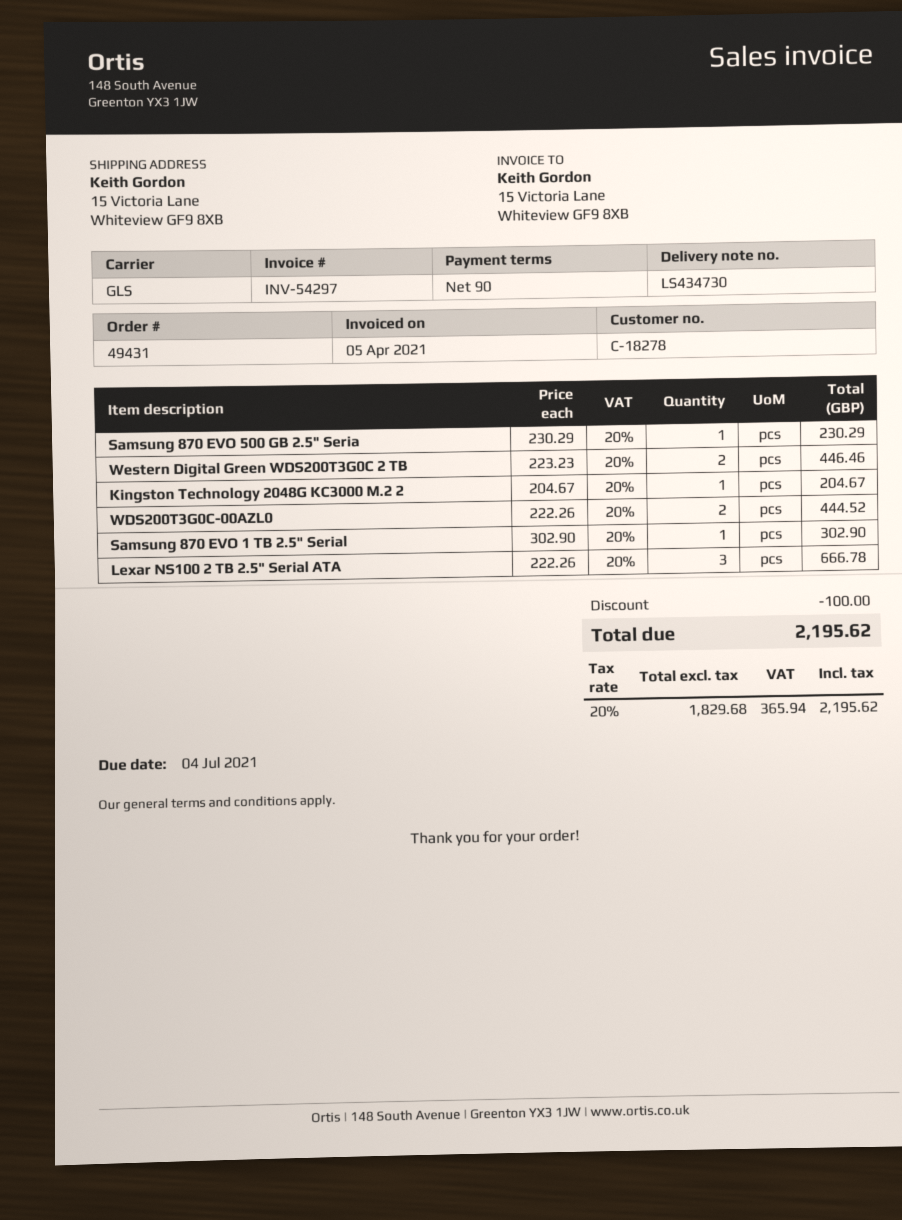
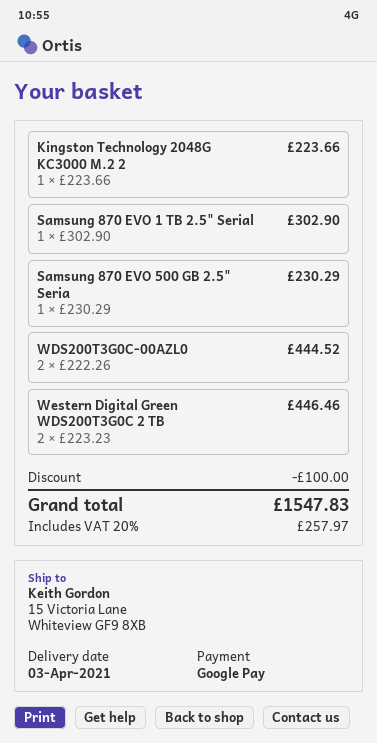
Kingston Technology 2048G KC3000 M.2 2: 1 x 204.67 = 204.67 -> 1 x 223.66 = 223.66
Lexar NS100 2 TB 2.5" Serial ATA: 3 x 222.26 = 666.78 -> none
tax: 20% = 365.94 -> 20% = 257.97
total: 2195.62 -> 1547.83

